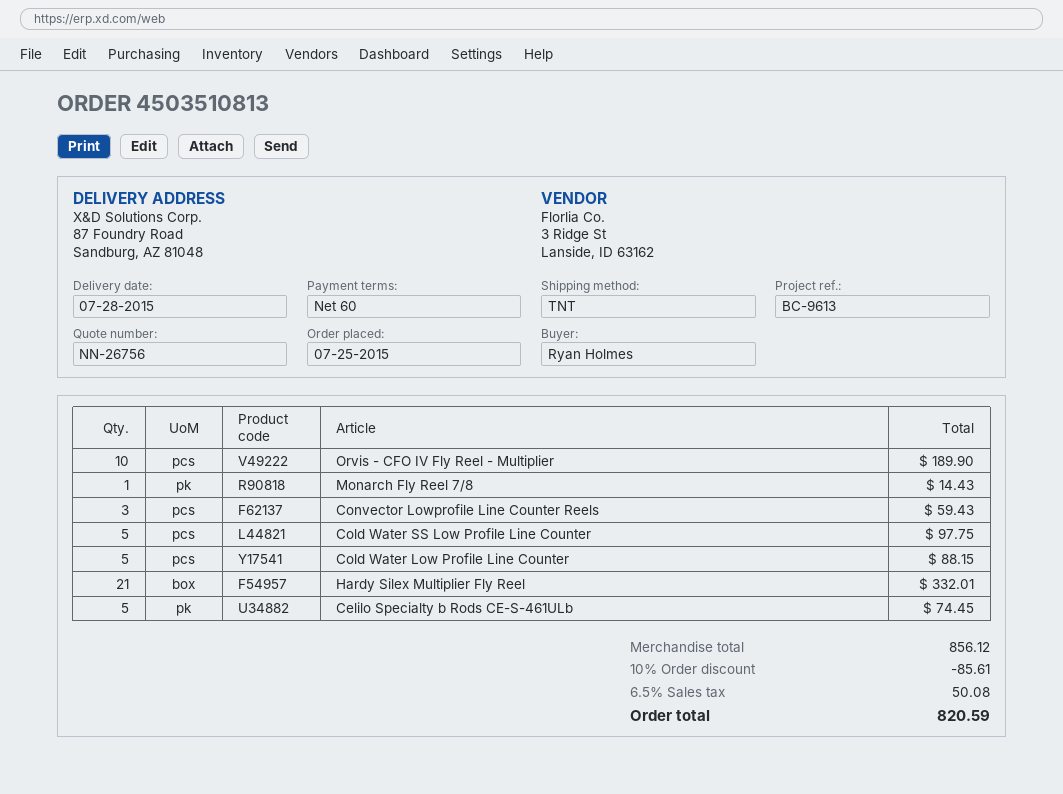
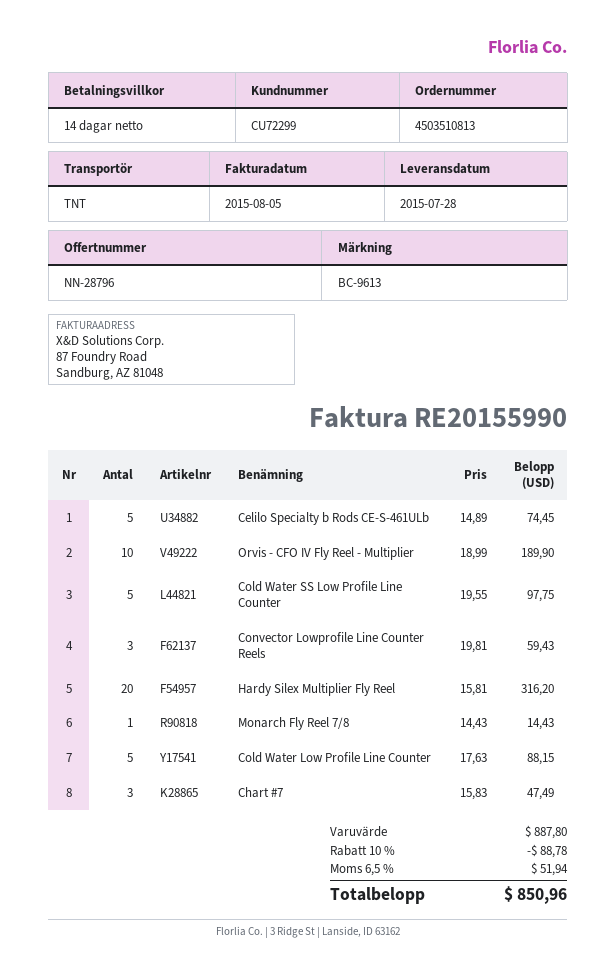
quote number: NN-26756 -> NN-28796
payment terms: 60 days -> 14 days
Hardy Silex Multiplier Fly Reel: 21 for 332.01 -> 20 for 316.20
Chart #7: none -> 3 for 47.49
subtotal: 856.12 -> 887.80
discount: 10% = 85.61 -> 10% = 88.78
tax: 6.5% = 50.08 -> 6.5% = 51.94
total: 820.59 -> 850.96

